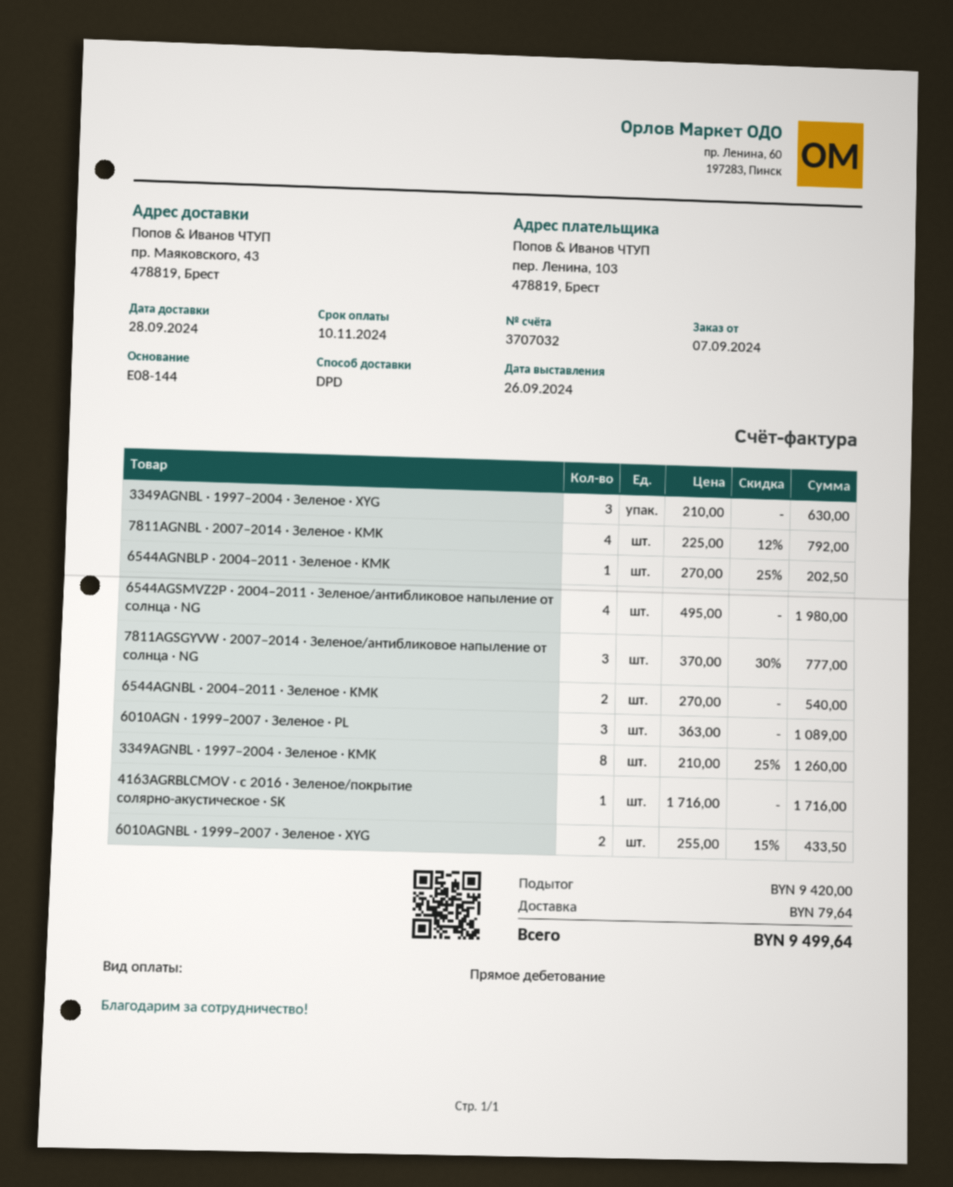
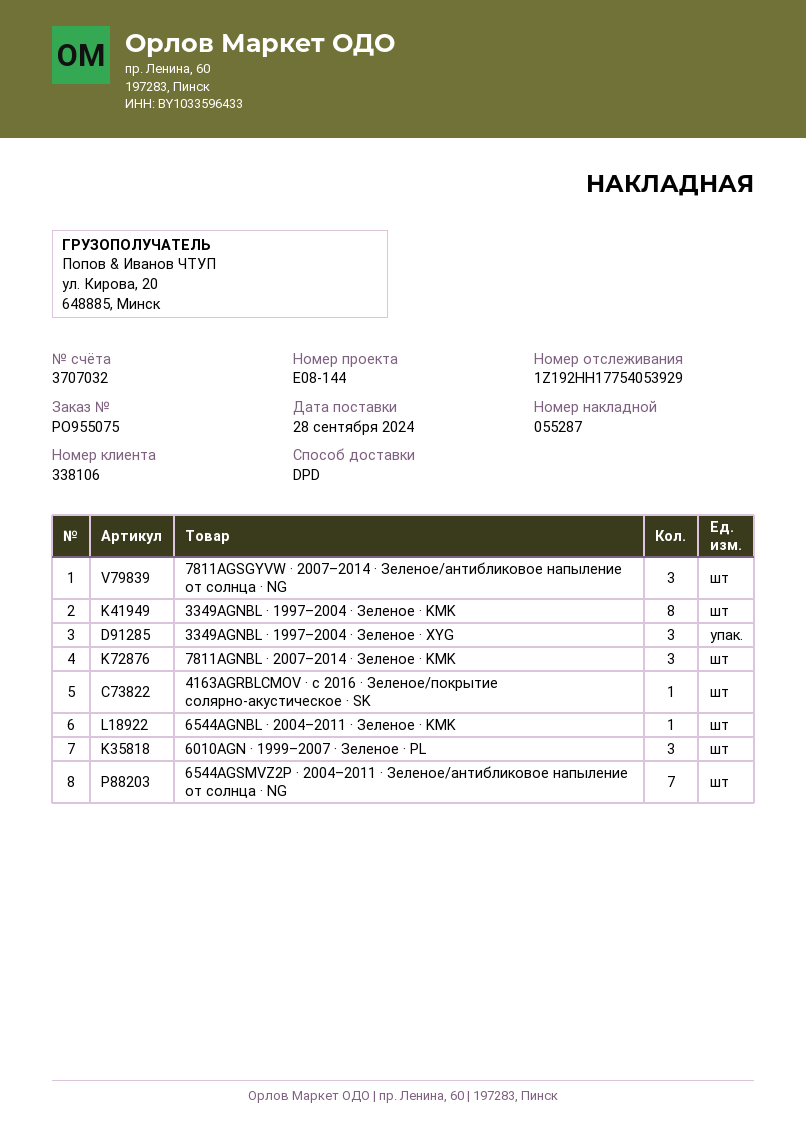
ship to: пр. Маяковского, 43, 478819, Брест -> ул. Кирова, 20, 648885, Минск
7811AGNBL · 2007–2014 · Зеленое · KMK: 4 -> 3
6544AGNBLP · 2004–2011 · Зеленое · KMK: 1 -> none
6544AGSMVZ2P · 2004–2011 · Зеленое/антибликовое напыление от солнца · NG: 4 -> 7
6544AGNBL · 2004–2011 · Зеленое · KMK: 2 -> 1
6010AGNBL · 1999–2007 · Зеленое · XYG: 2 -> none

